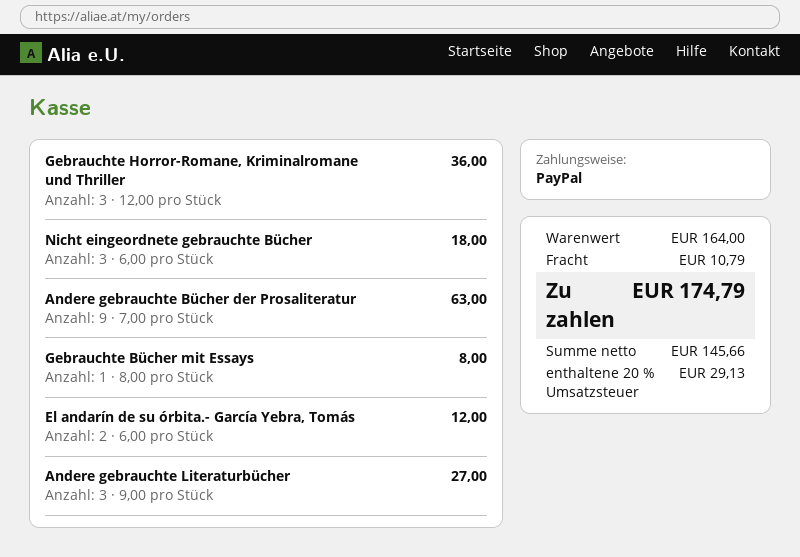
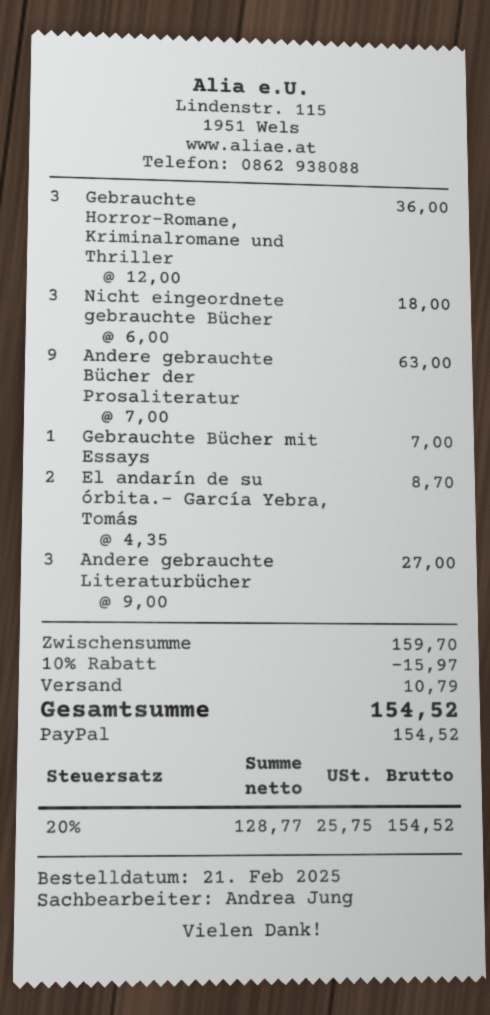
Gebrauchte Bücher mit Essays: 1 x 8.00 = 8.00 -> 1 x 7.00 = 7.00
El andarín de su órbita.- García Yebra, Tomás: 2 x 6.00 = 12.00 -> 2 x 4.35 = 8.70
subtotal: 164.00 -> 159.70
discount: none -> 10% = 15.97
net: 145.66 -> 128.77
tax: 20% = 29.13 -> 20% = 25.75
total: 174.79 -> 154.52

